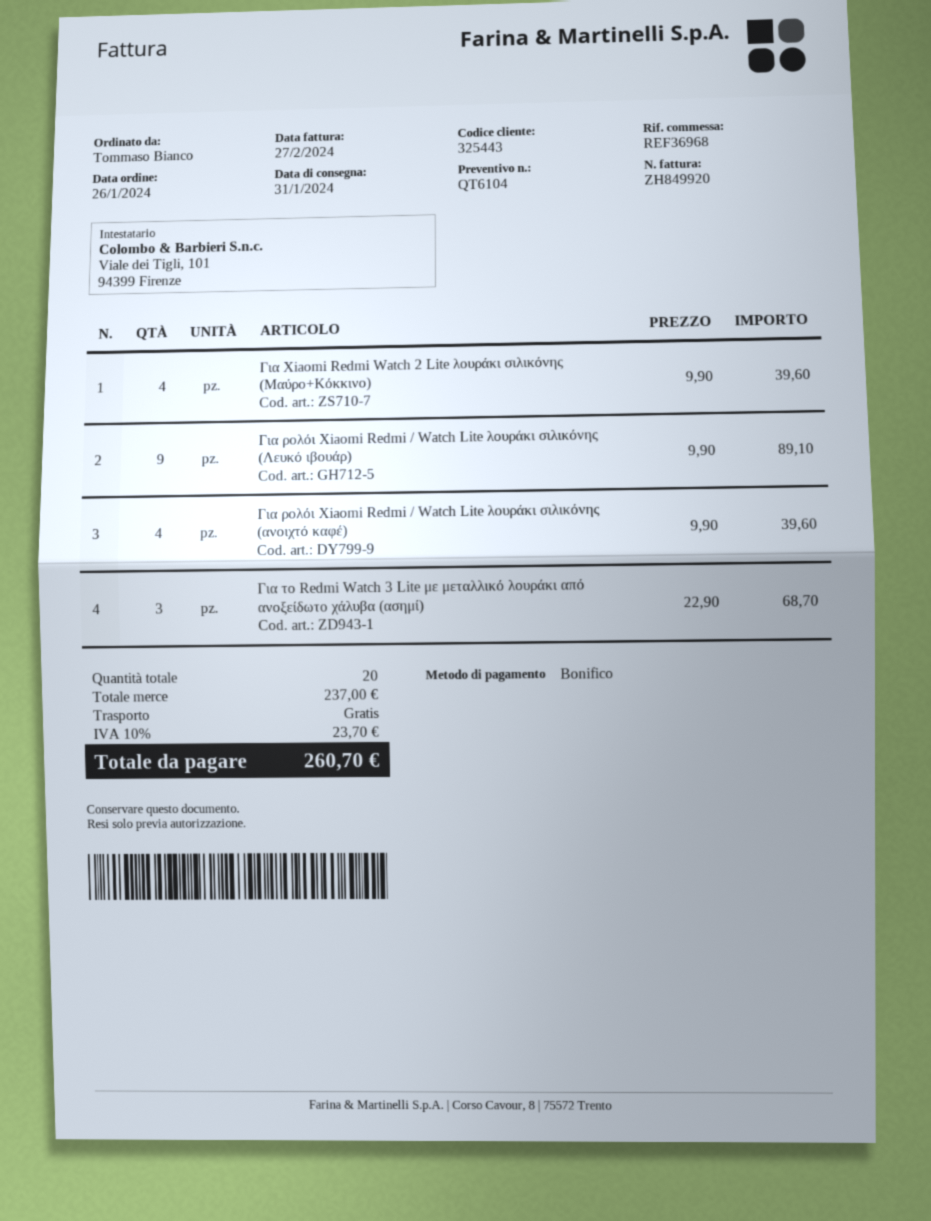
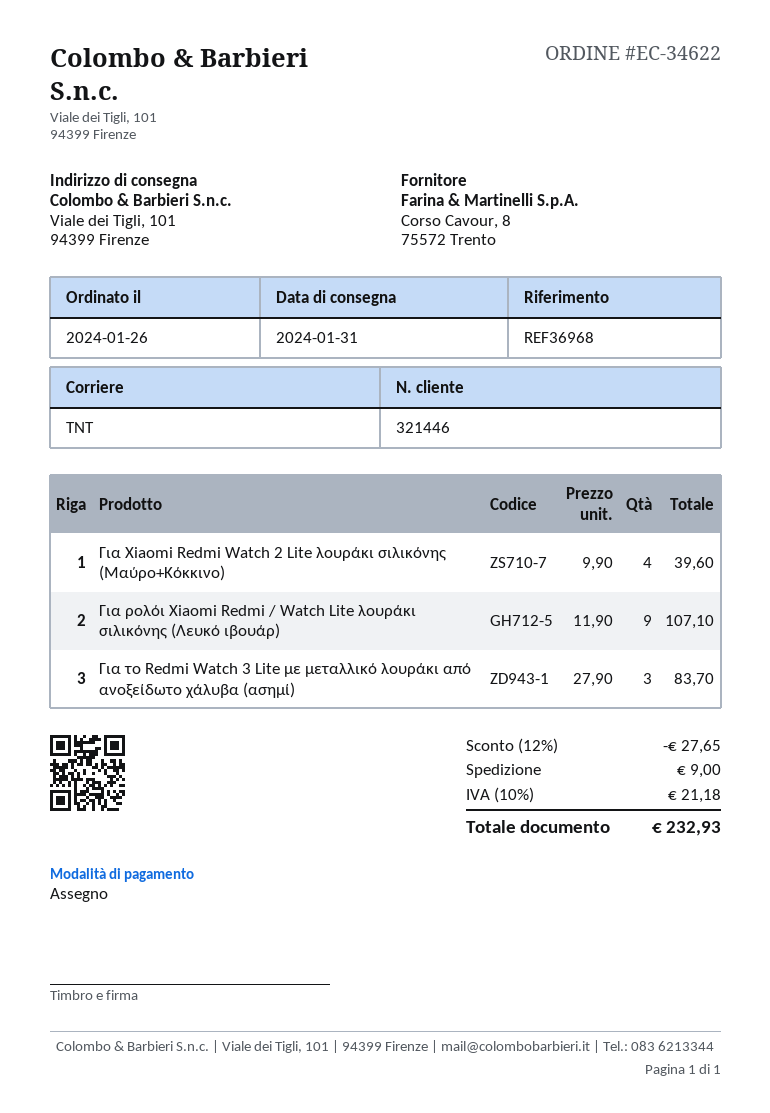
customer number: 325443 -> 321446
payment method: bank transfer -> cheque
Για ρολόι Xiaomi Redmi / Watch Lite λουράκι σιλικόνης (Λευκό ιβουάρ): 9 x 9.90 = 89.10 -> 9 x 11.90 = 107.10
Για ρολόι Xiaomi Redmi / Watch Lite λουράκι σιλικόνης (ανοιχτό καφέ): 4 x 9.90 = 39.60 -> none
Για το Redmi Watch 3 Lite με μεταλλικό λουράκι από ανοξείδωτο χάλυβα (ασημί): 3 x 22.90 = 68.70 -> 3 x 27.90 = 83.70
discount: none -> 12% = 27.65
shipping: 0.00 -> 9.00
tax: 10% = 23.70 -> 10% = 21.18
total: 260.70 -> 232.93

